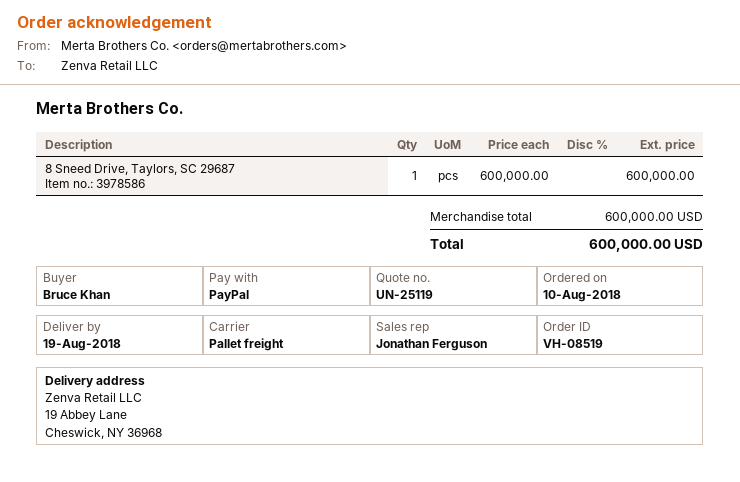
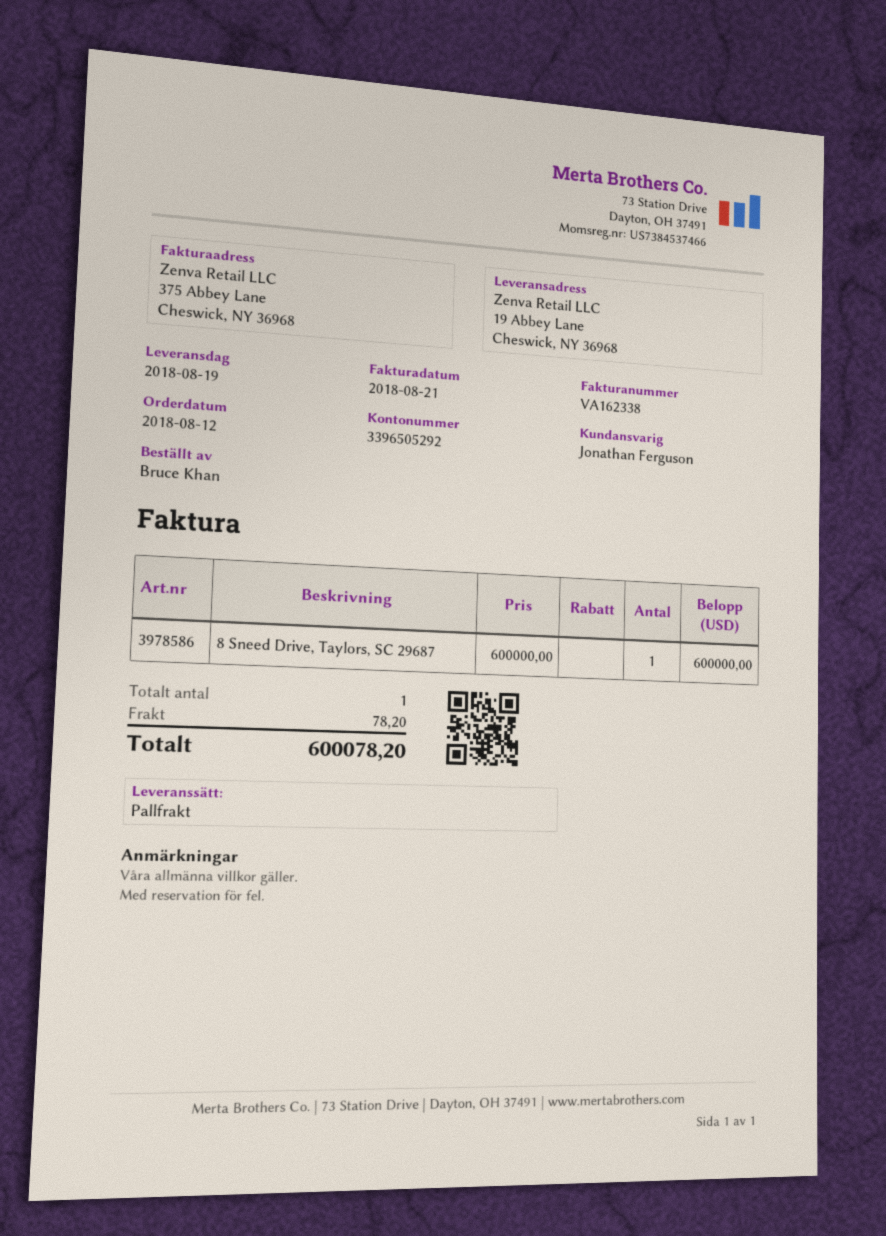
order date: 2018-08-10 -> 2018-08-12
shipping: none -> 78.20
total: 600000.00 -> 600078.20

